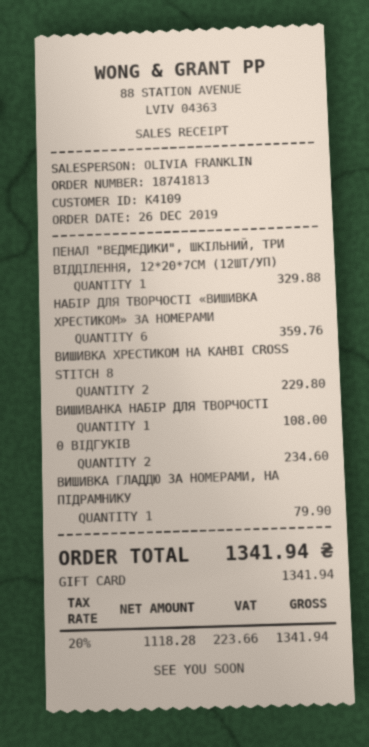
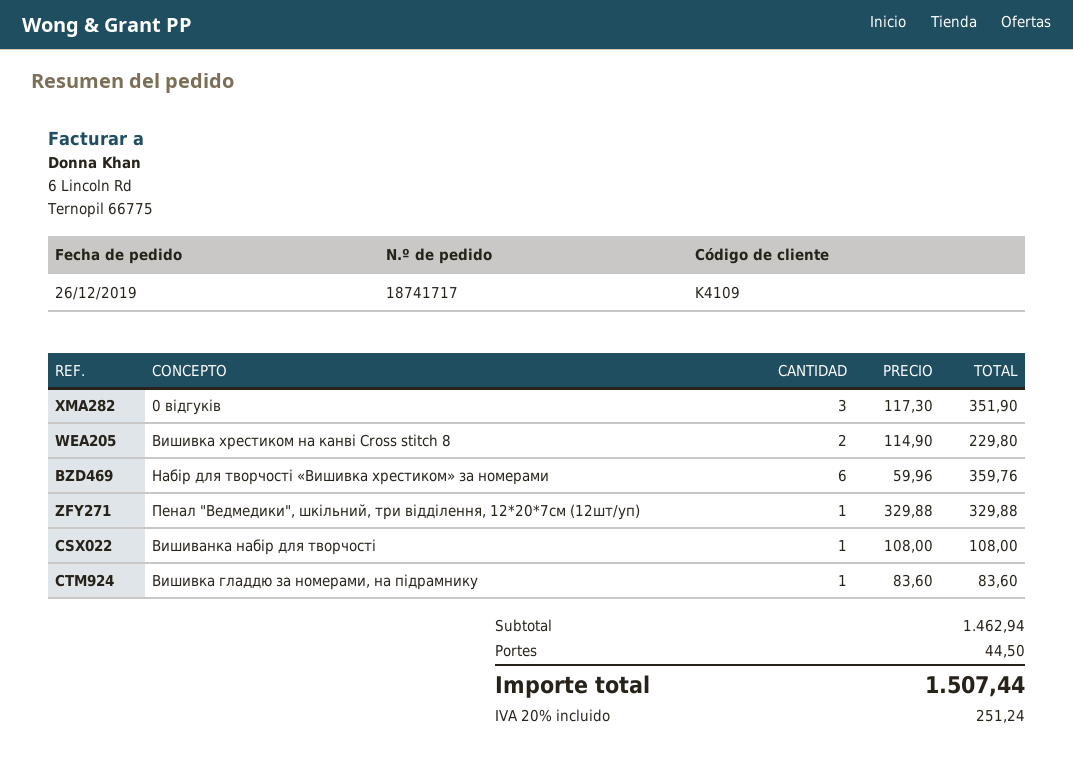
order number: 18741813 -> 18741717
0 ВІДГУКІВ: 2 for 234.60 -> 3 for 351.90
ВИШИВКА ГЛАДДЮ ЗА НОМЕРАМИ, НА ПІДРАМНИКУ: 1 for 79.90 -> 1 for 83.60
shipping: none -> 44.50
tax: 20% = 223.66 -> 20% = 251.24
total: 1341.94 -> 1507.44

